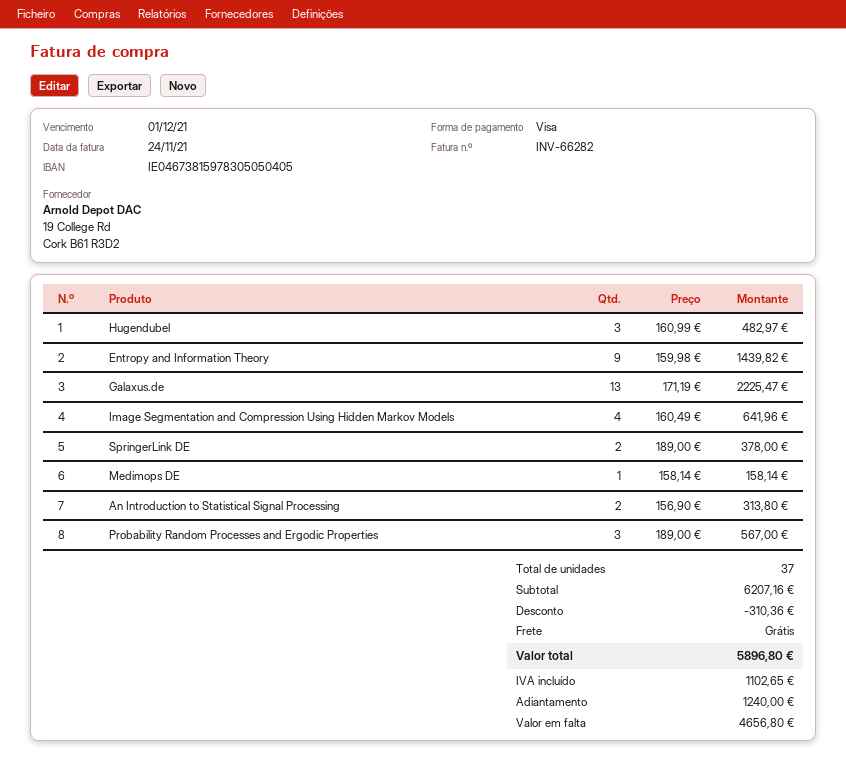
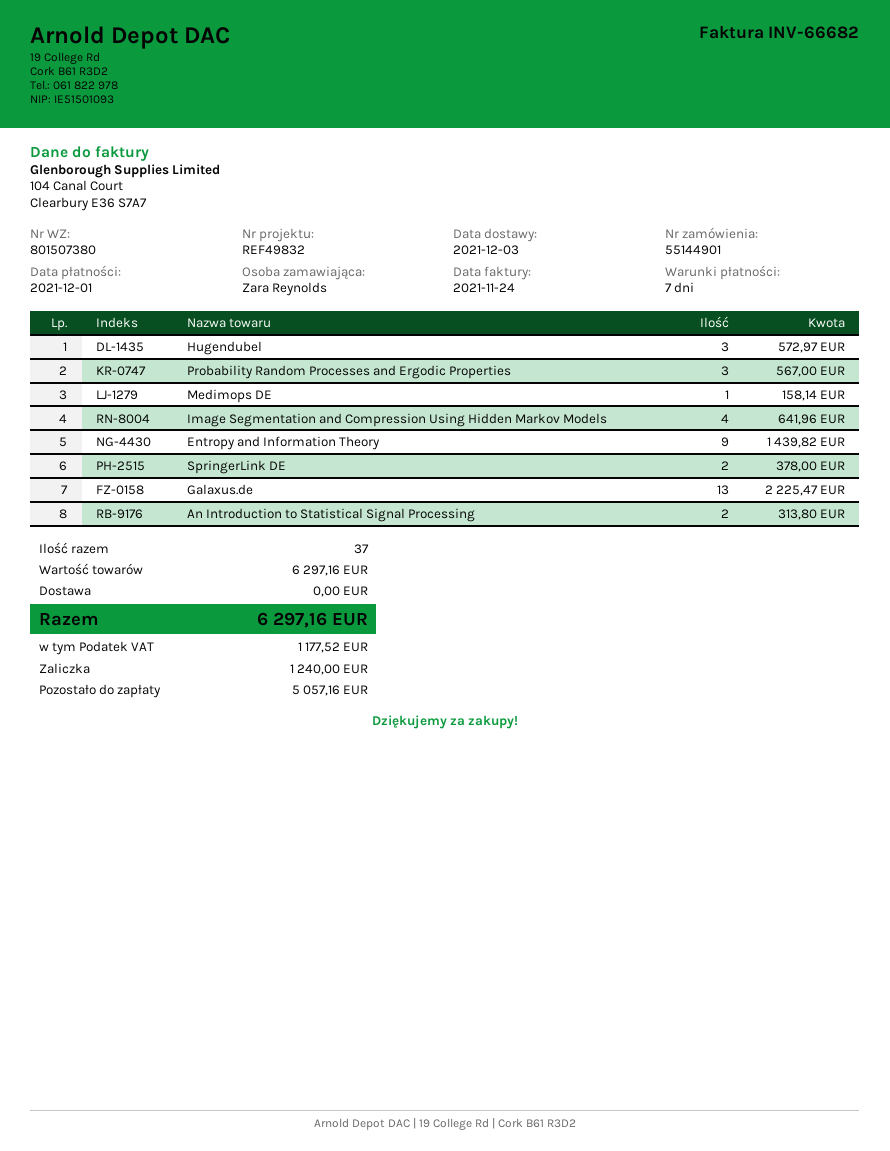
invoice number: INV-66282 -> INV-66682
Hugendubel: 3 for 482.97 -> 3 for 572.97
subtotal: 6207.16 -> 6297.16
discount: 310.36 -> none
tax: 1102.65 -> 1177.52
total: 5896.80 -> 6297.16
balance: 4656.80 -> 5057.16

